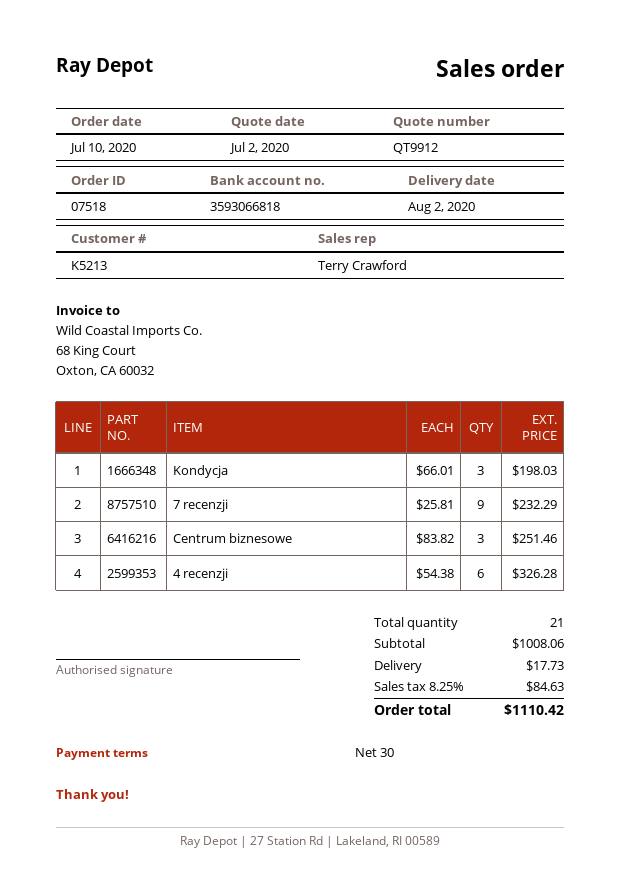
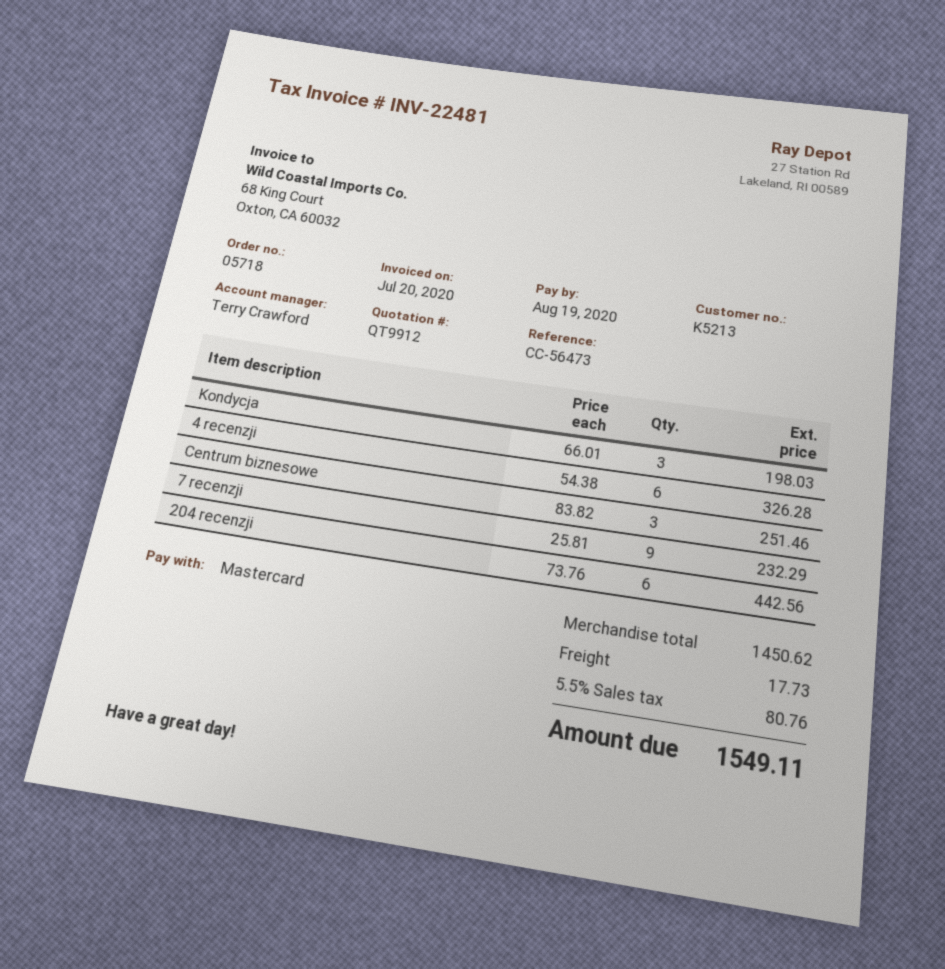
order number: 07518 -> 05718
204 recenzji: none -> 6 x 73.76 = 442.56
subtotal: 1008.06 -> 1450.62
tax: 8.25% = 84.63 -> 5.5% = 80.76
total: 1110.42 -> 1549.11

